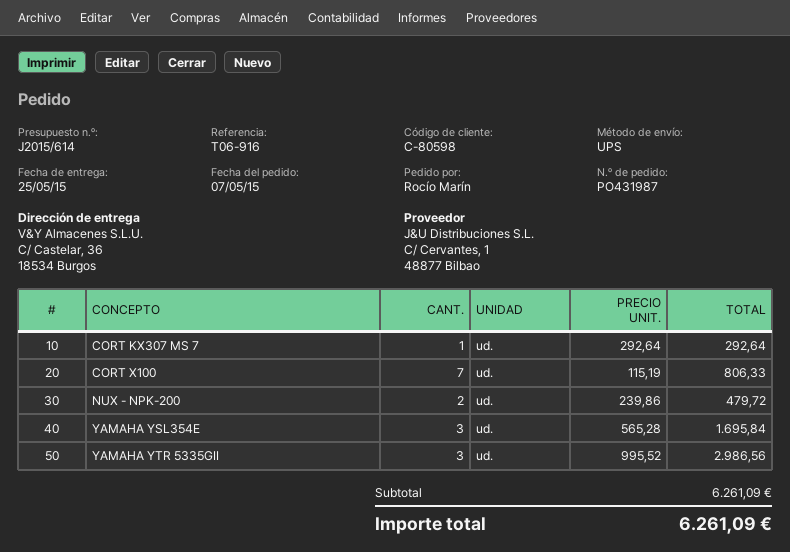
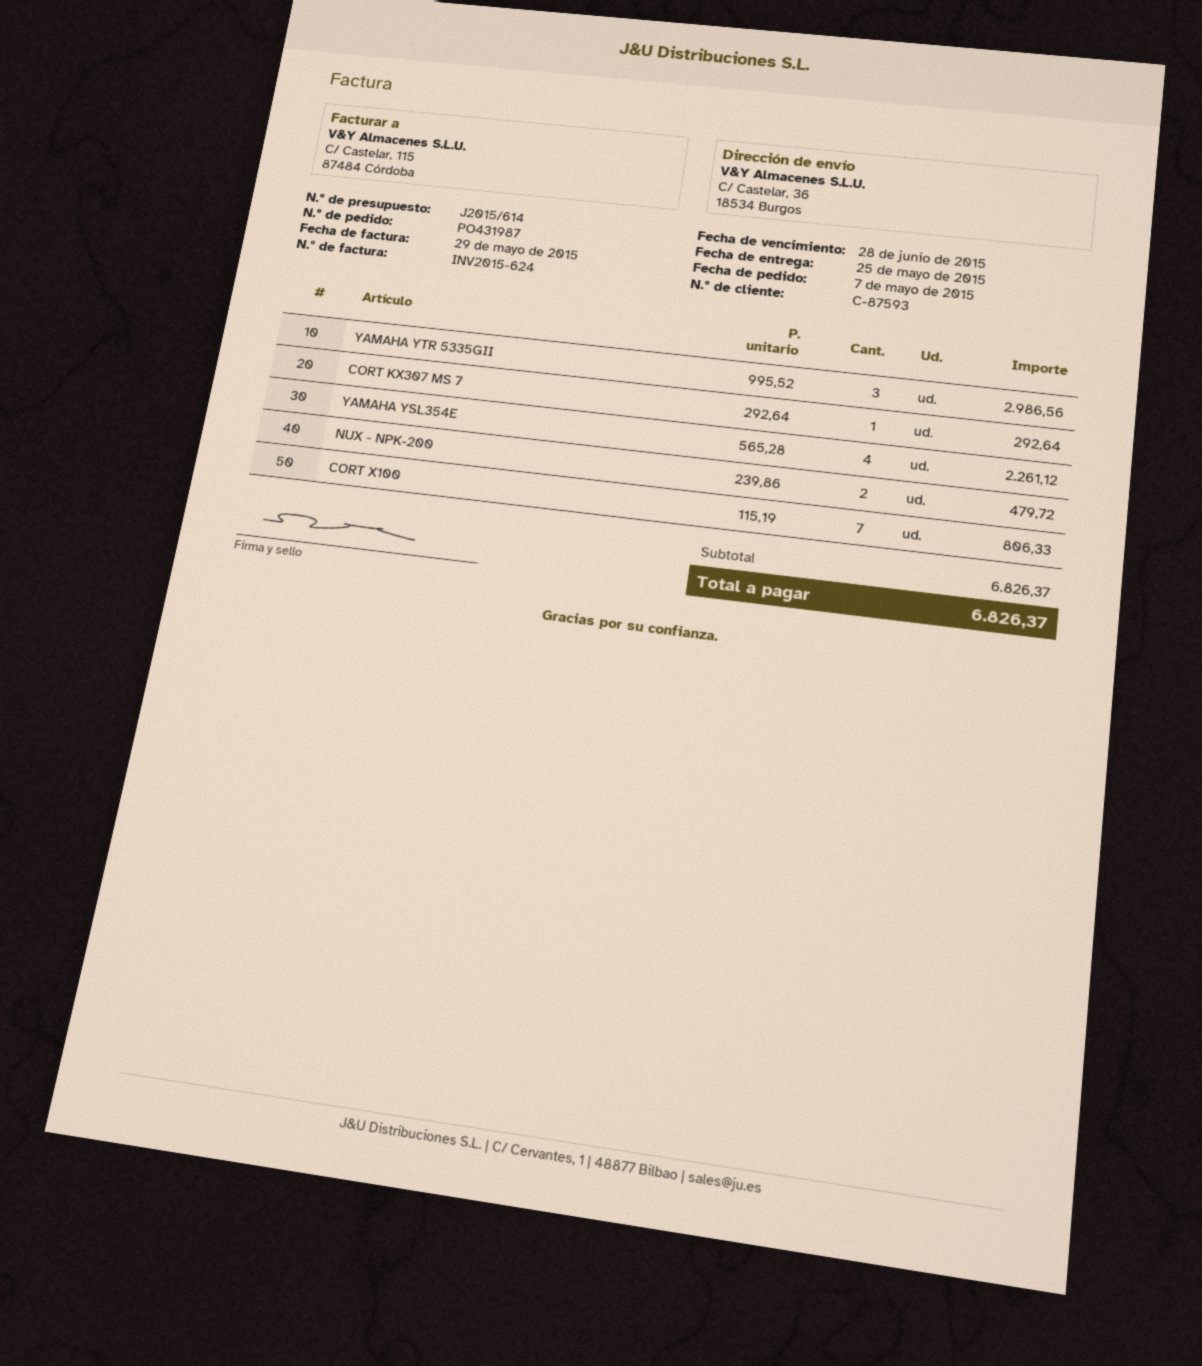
customer number: C-80598 -> C-87593
YAMAHA YSL354E: 3 x 565.28 = 1695.84 -> 4 x 565.28 = 2261.12
subtotal: 6261.09 -> 6826.37
total: 6261.09 -> 6826.37

